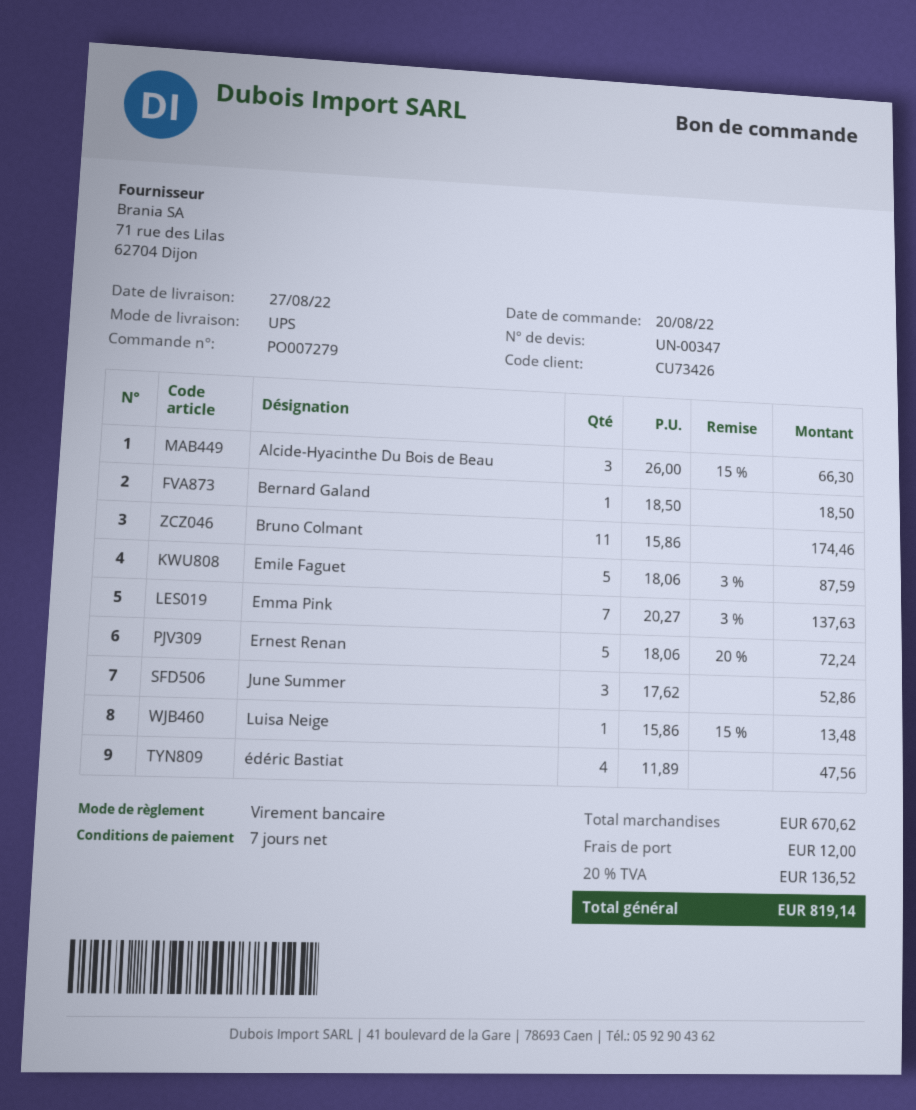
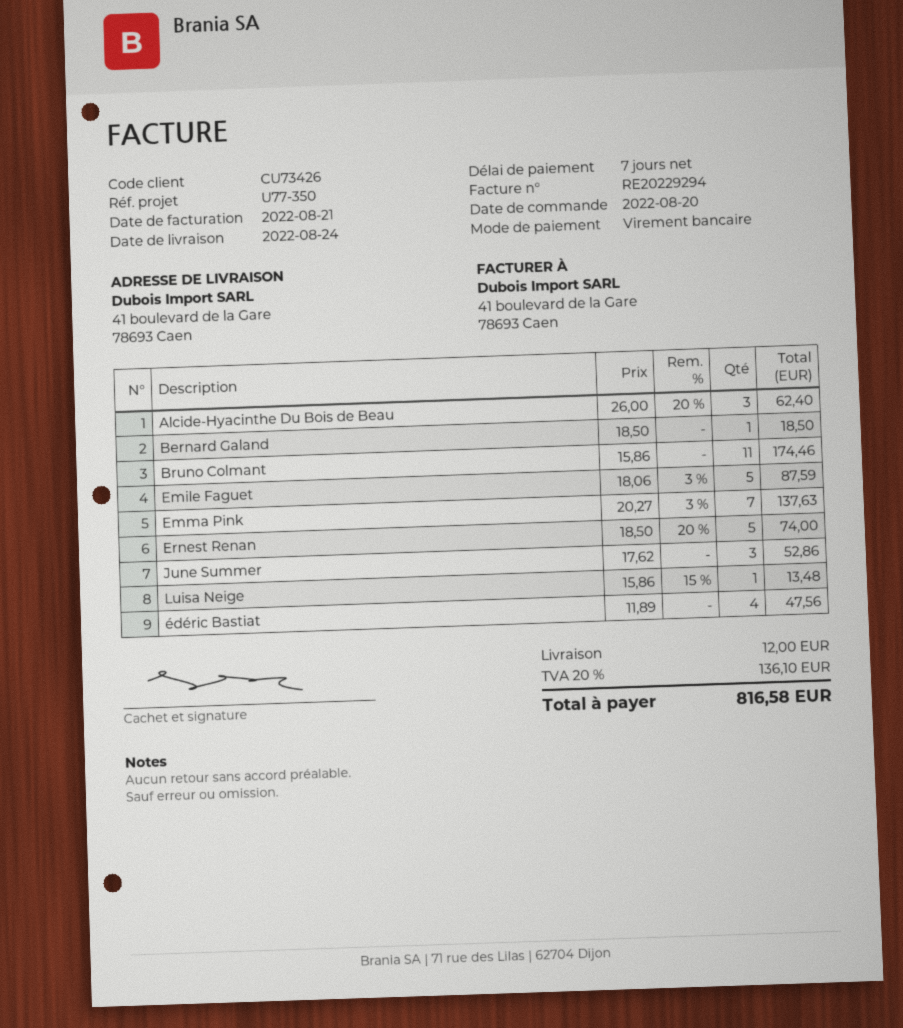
delivery date: 2022-08-27 -> 2022-08-24
Alcide-Hyacinthe Du Bois de Beau: 3 x 26.00 - 15% = 66.30 -> 3 x 26.00 - 20% = 62.40
Ernest Renan: 5 x 18.06 - 20% = 72.24 -> 5 x 18.50 - 20% = 74.00
tax: 20% = 136.52 -> 20% = 136.10
total: 819.14 -> 816.58

